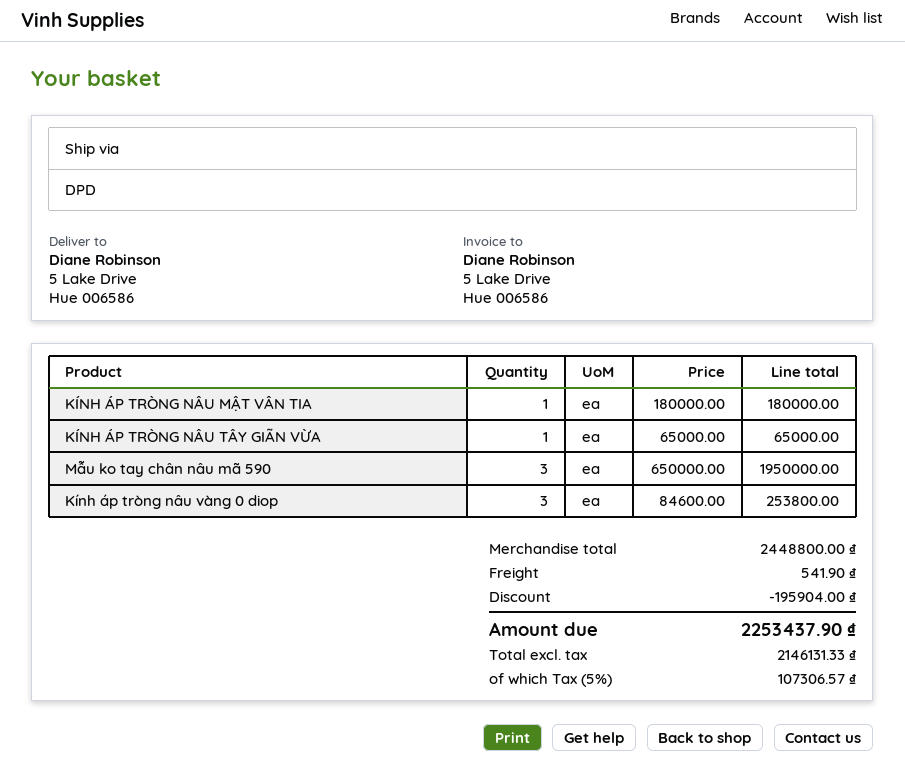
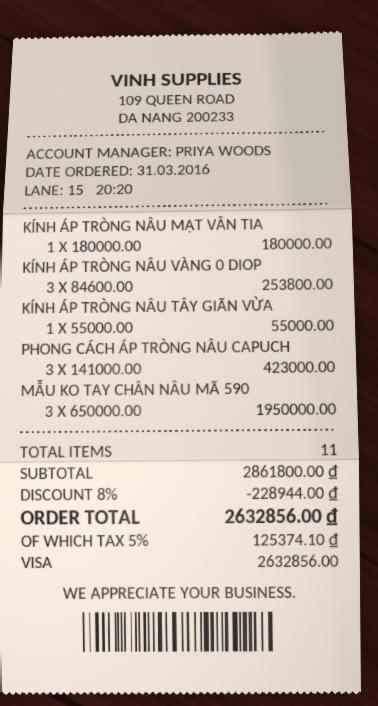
KÍNH ÁP TRÒNG NÂU TÂY GIÃN VỪA: 1 x 65000.00 = 65000.00 -> 1 x 55000.00 = 55000.00
PHONG CÁCH ÁP TRÒNG NÂU CAPUCH: none -> 3 x 141000.00 = 423000.00
subtotal: 2448800.00 -> 2861800.00
discount: 195904.00 -> 228944.00
shipping: 541.90 -> none
tax: 5% = 107306.57 -> 5% = 125374.10
total: 2253437.90 -> 2632856.00

